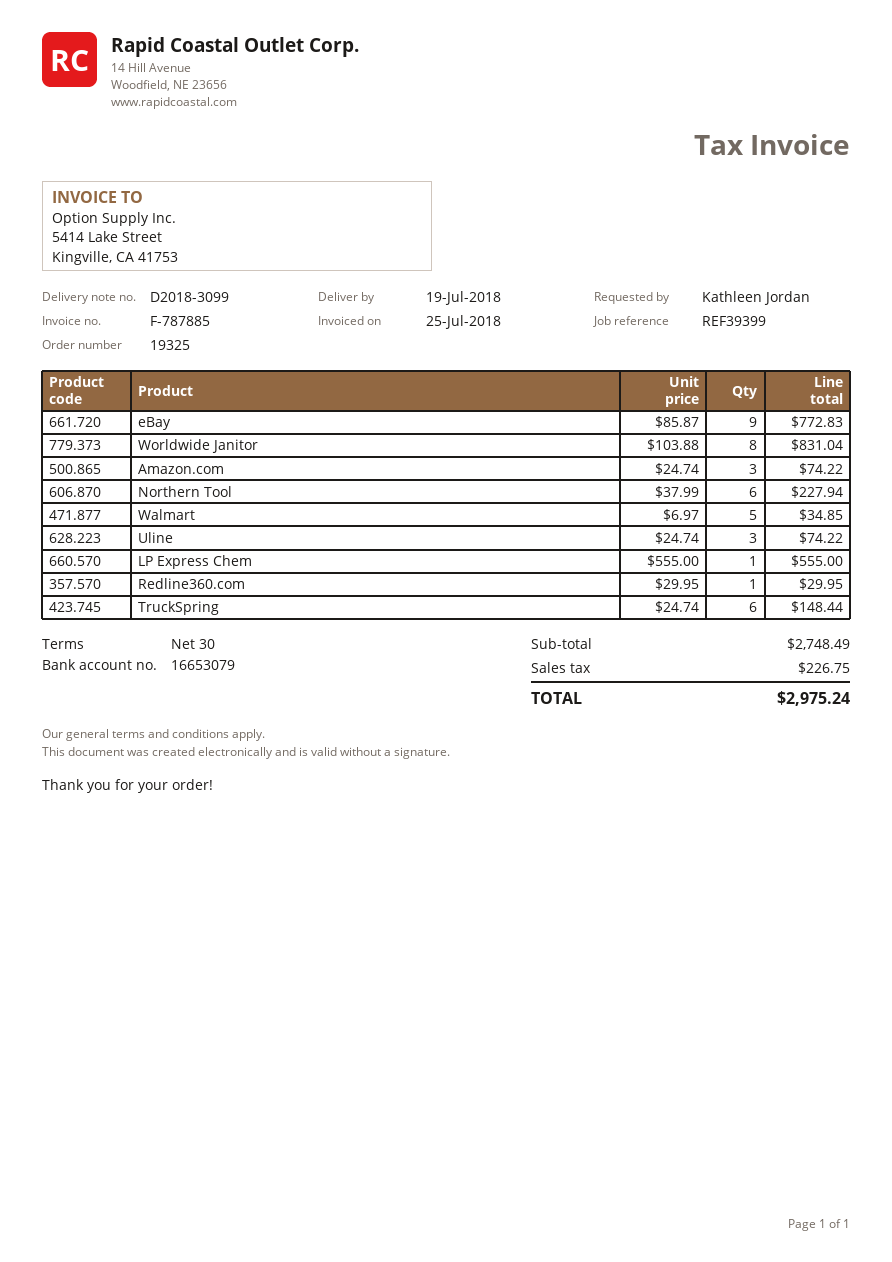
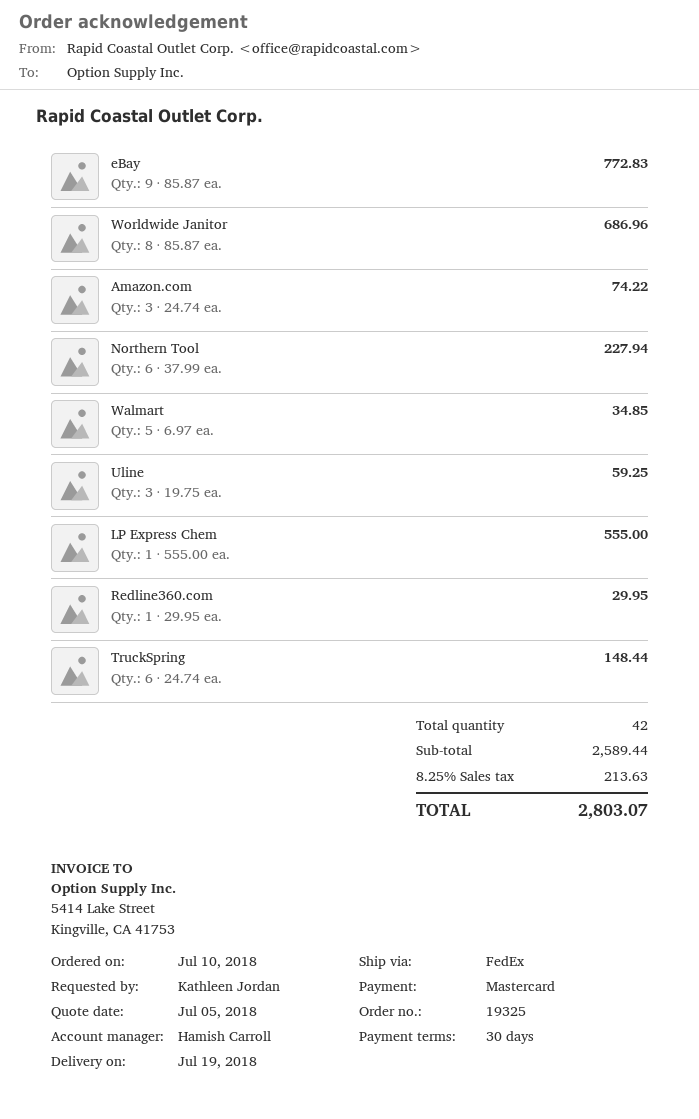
Worldwide Janitor: 8 x 103.88 = 831.04 -> 8 x 85.87 = 686.96
Uline: 3 x 24.74 = 74.22 -> 3 x 19.75 = 59.25
subtotal: 2748.49 -> 2589.44
tax: 226.75 -> 213.63
total: 2975.24 -> 2803.07

